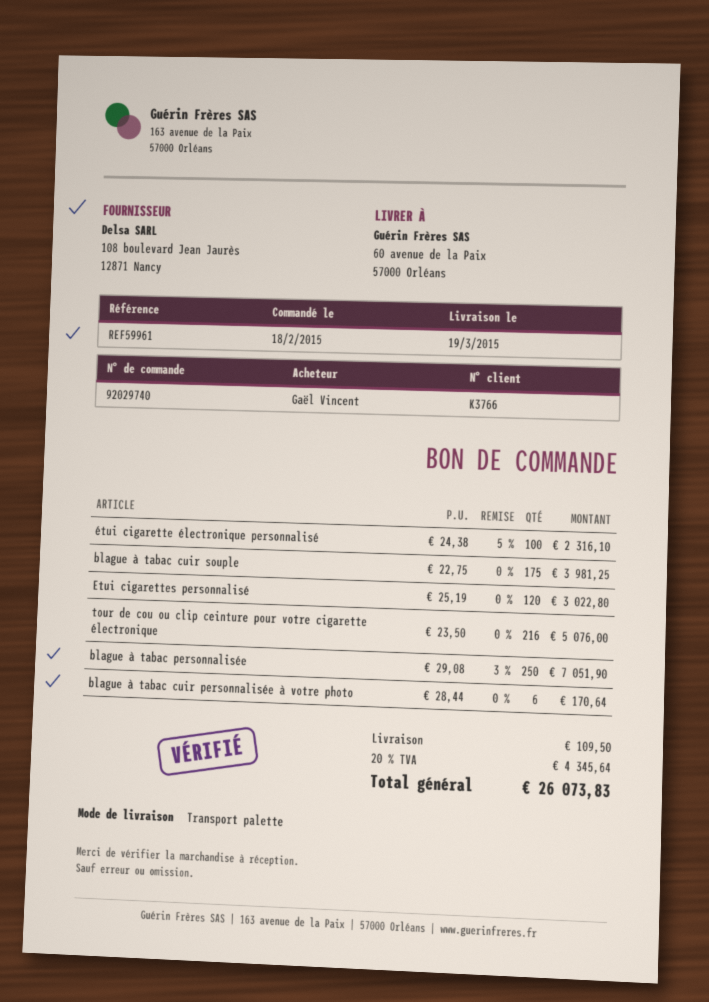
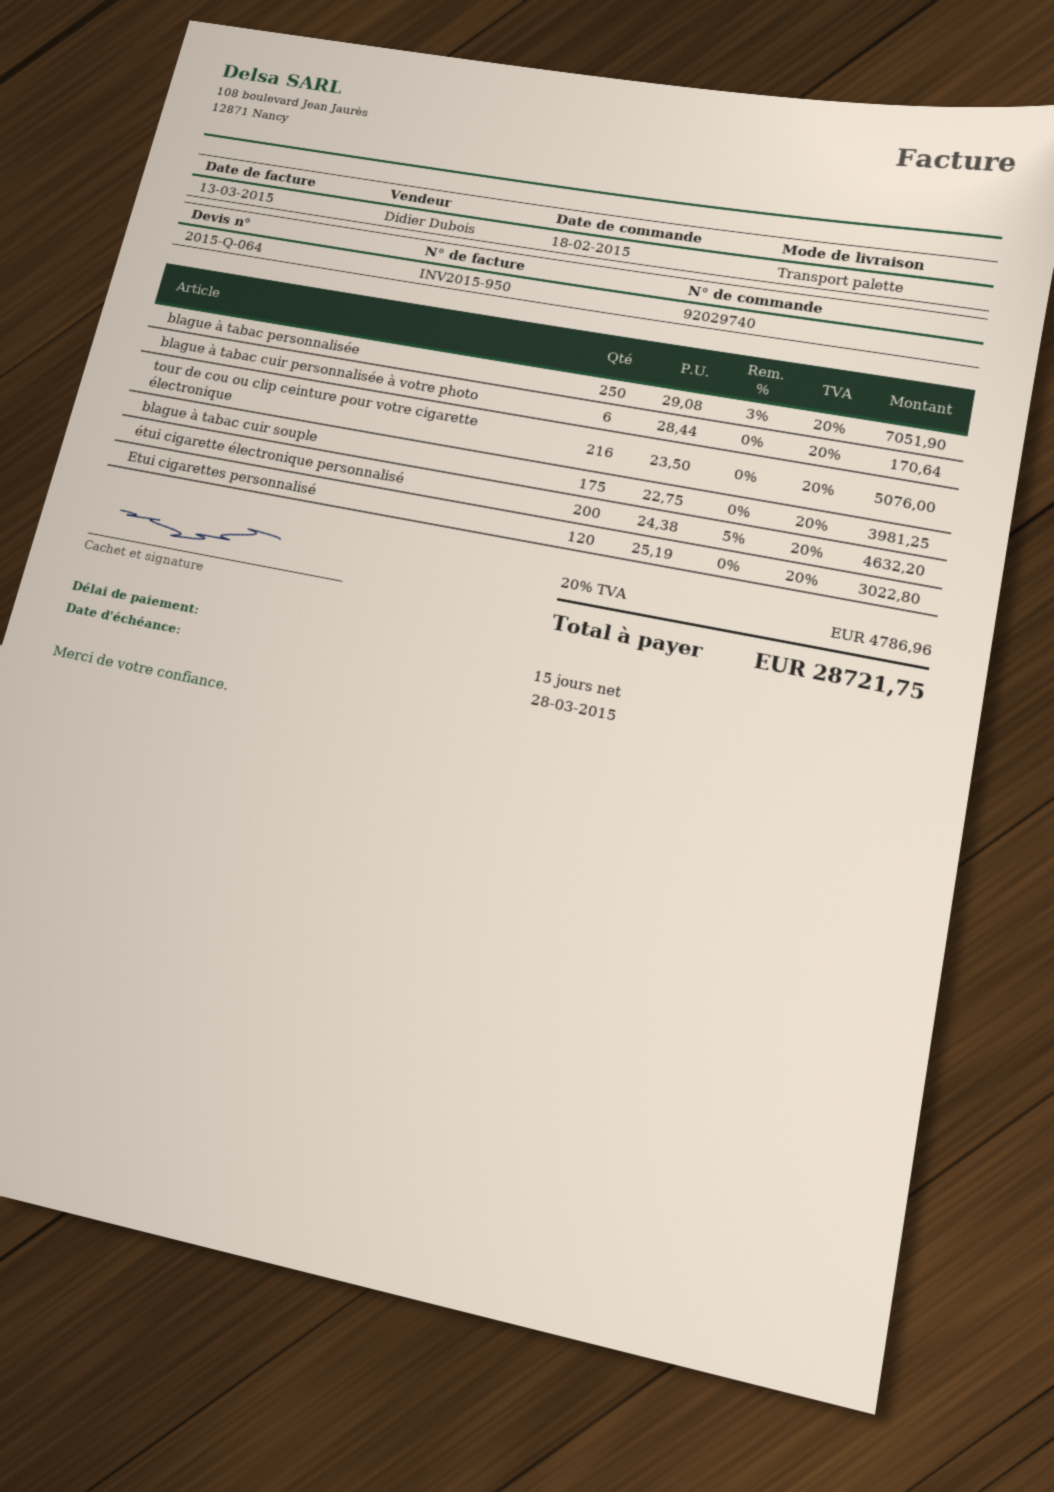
étui cigarette électronique personnalisé: 100 x 24.38 - 5% = 2316.10 -> 200 x 24.38 - 5% = 4632.20
shipping: 109.50 -> none
tax: 20% = 4345.64 -> 20% = 4786.96
total: 26073.83 -> 28721.75

